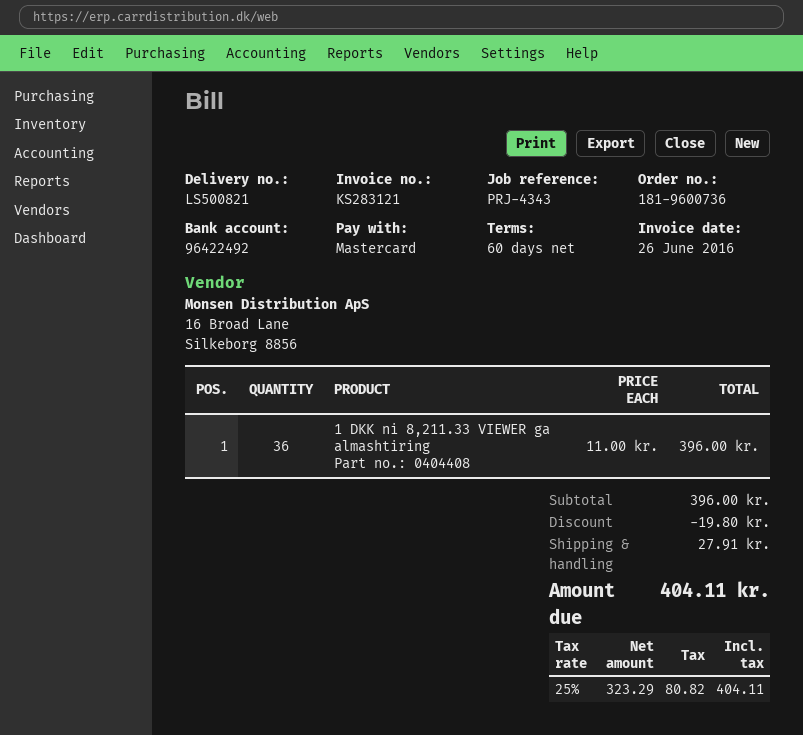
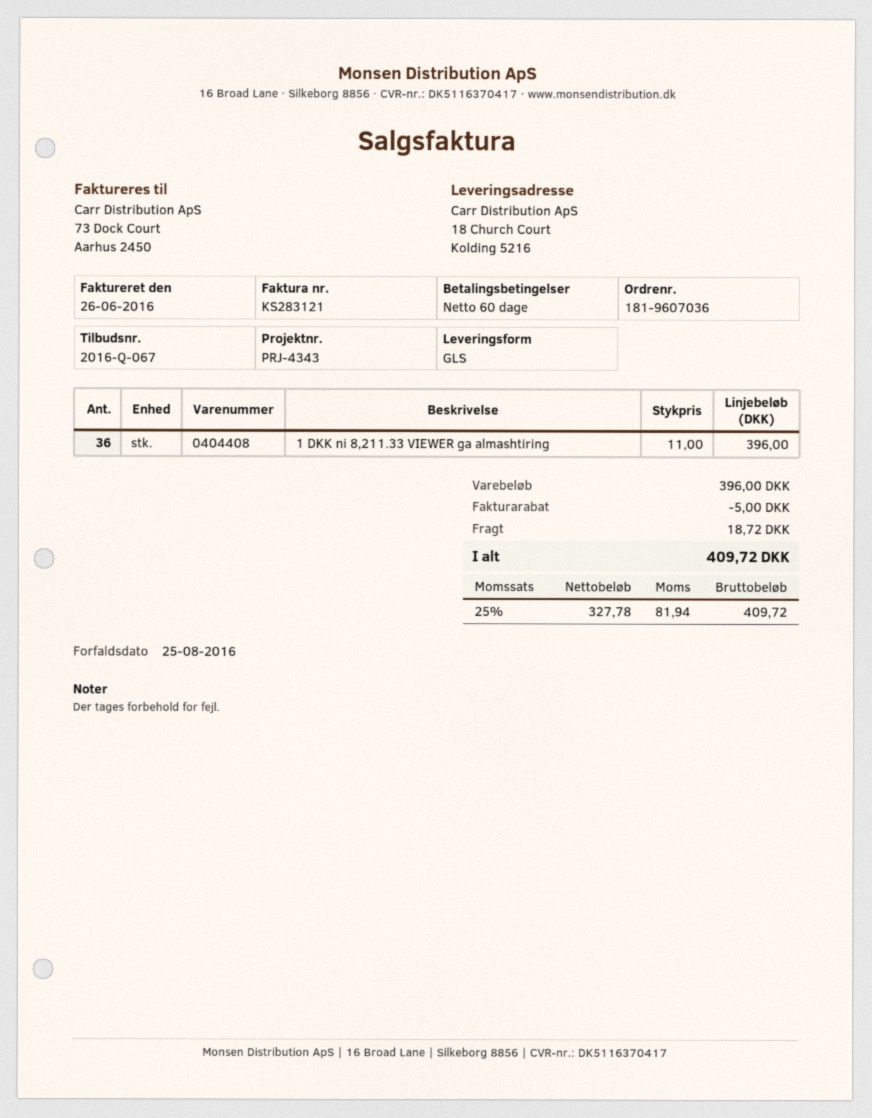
order number: 181-9600736 -> 181-9607036
discount: 19.80 -> 5.00
shipping: 27.91 -> 18.72
net: 323.29 -> 327.78
tax: 25% = 80.82 -> 25% = 81.94
total: 404.11 -> 409.72

